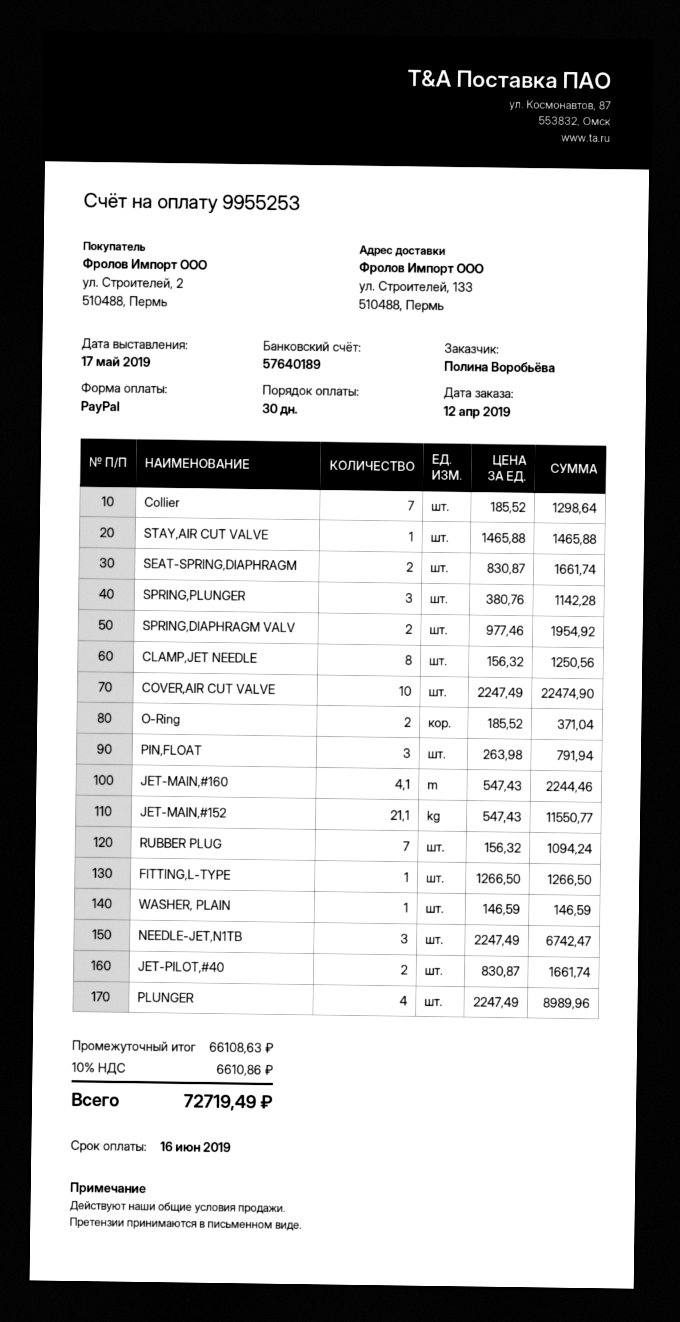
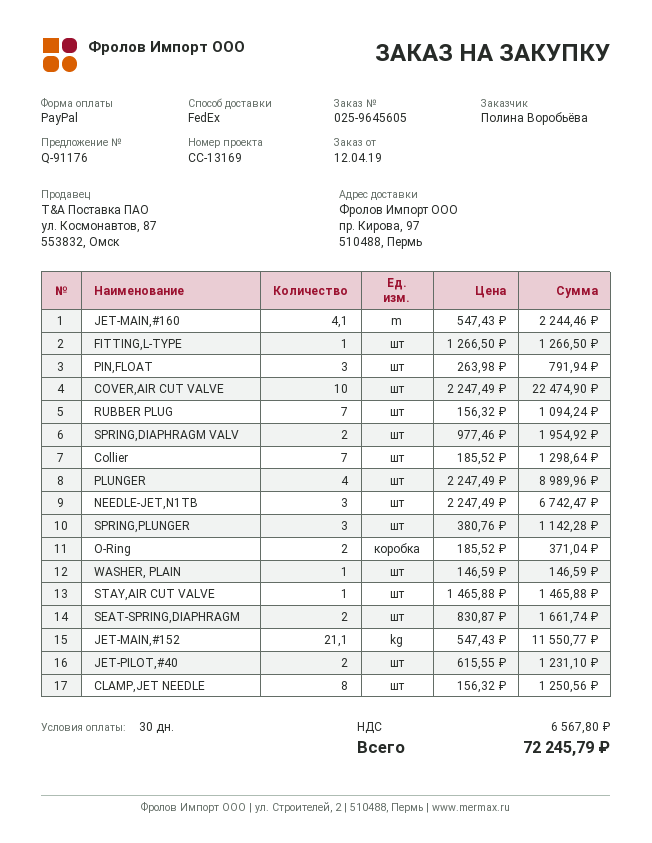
ship to: ул. Строителей, 133, 510488, Пермь -> пр. Кирова, 97, 510488, Пермь
JET-PILOT,#40: 2 x 830.87 = 1661.74 -> 2 x 615.55 = 1231.10
tax: 6610.86 -> 6567.80
total: 72719.49 -> 72245.79

